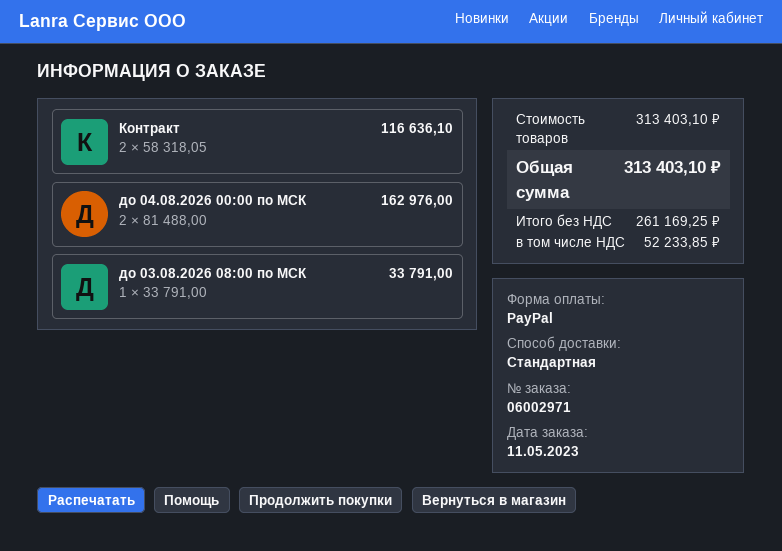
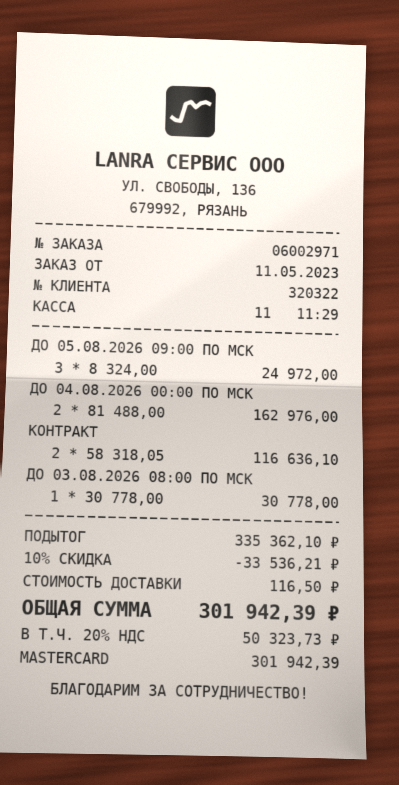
payment method: PayPal -> Mastercard
до 03.08.2026 08:00 по МСК: 1 x 33791.00 = 33791.00 -> 1 x 30778.00 = 30778.00
ДО 05.08.2026 09:00 ПО МСК: none -> 3 x 8324.00 = 24972.00
subtotal: 313403.10 -> 335362.10
discount: none -> 10% = 33536.21
shipping: none -> 116.50
tax: 52233.85 -> 50323.73
total: 313403.10 -> 301942.39

